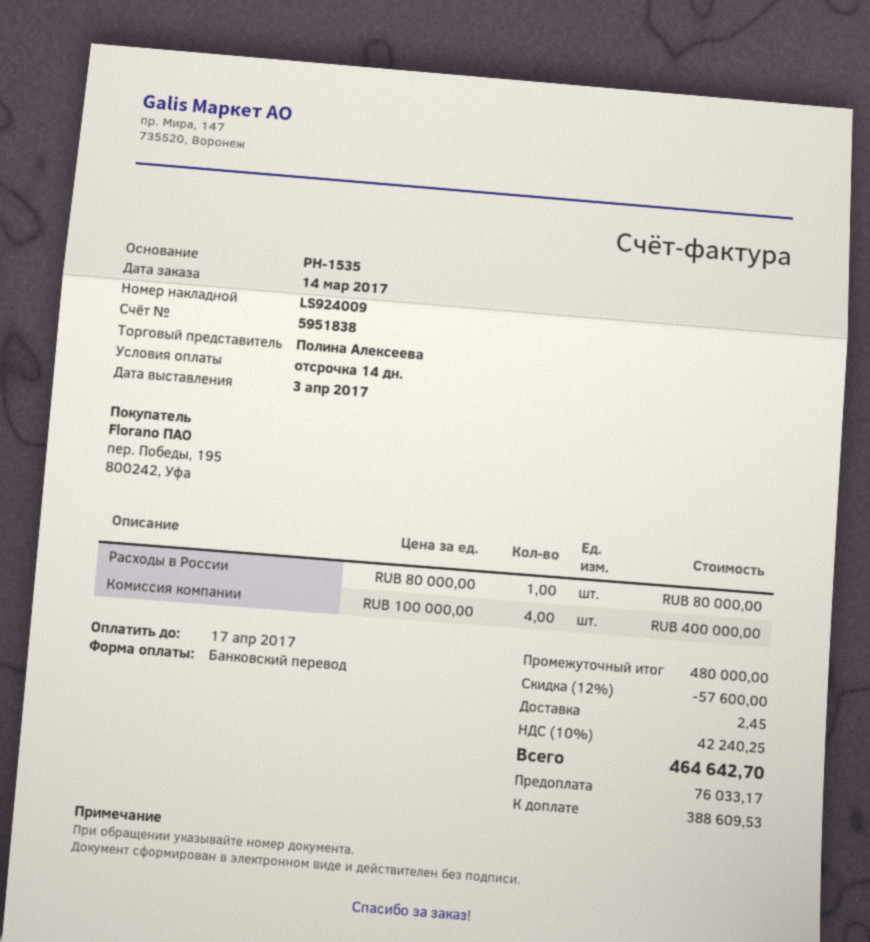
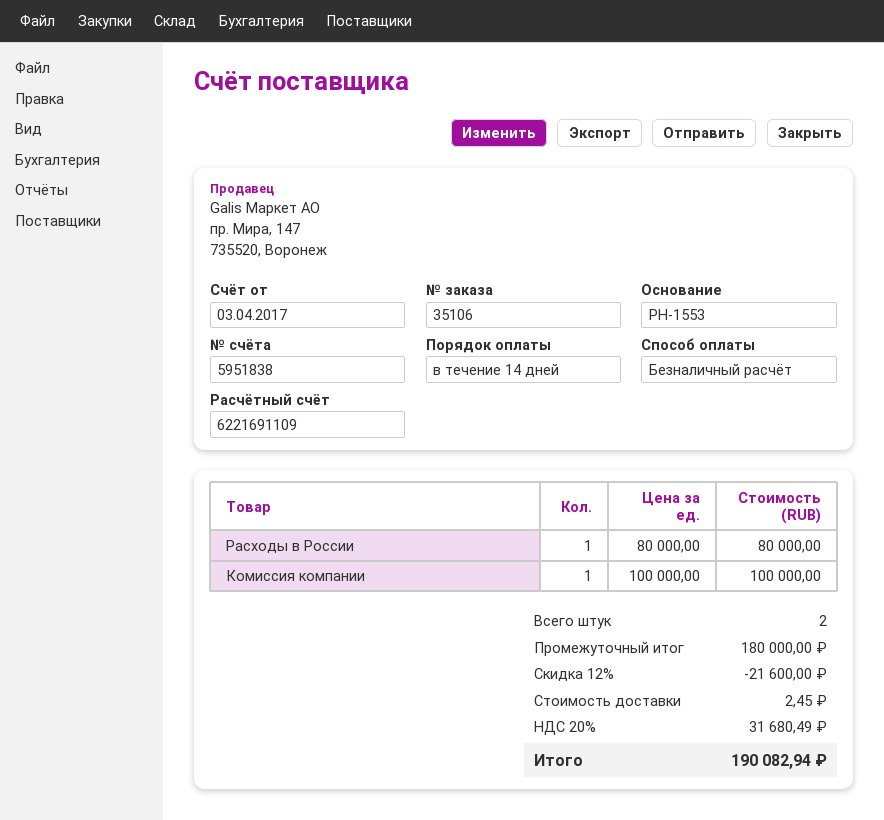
reference: PH-1535 -> PH-1553
Комиссия компании: 4 x 100000.00 = 400000.00 -> 1 x 100000.00 = 100000.00
subtotal: 480000.00 -> 180000.00
discount: 12% = 57600.00 -> 12% = 21600.00
tax: 10% = 42240.25 -> 20% = 31680.49
total: 464642.70 -> 190082.94

